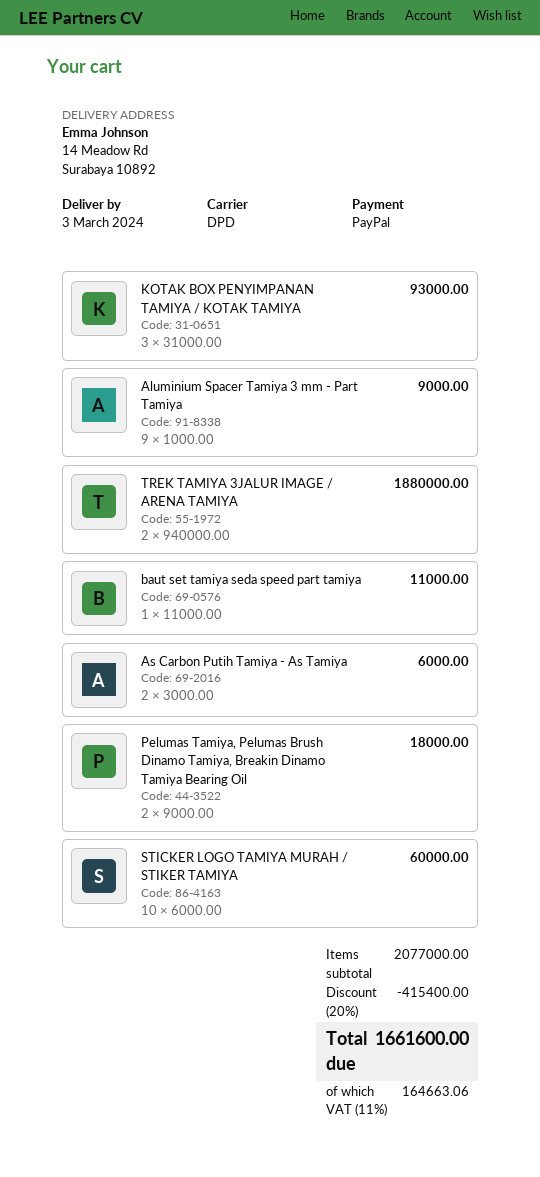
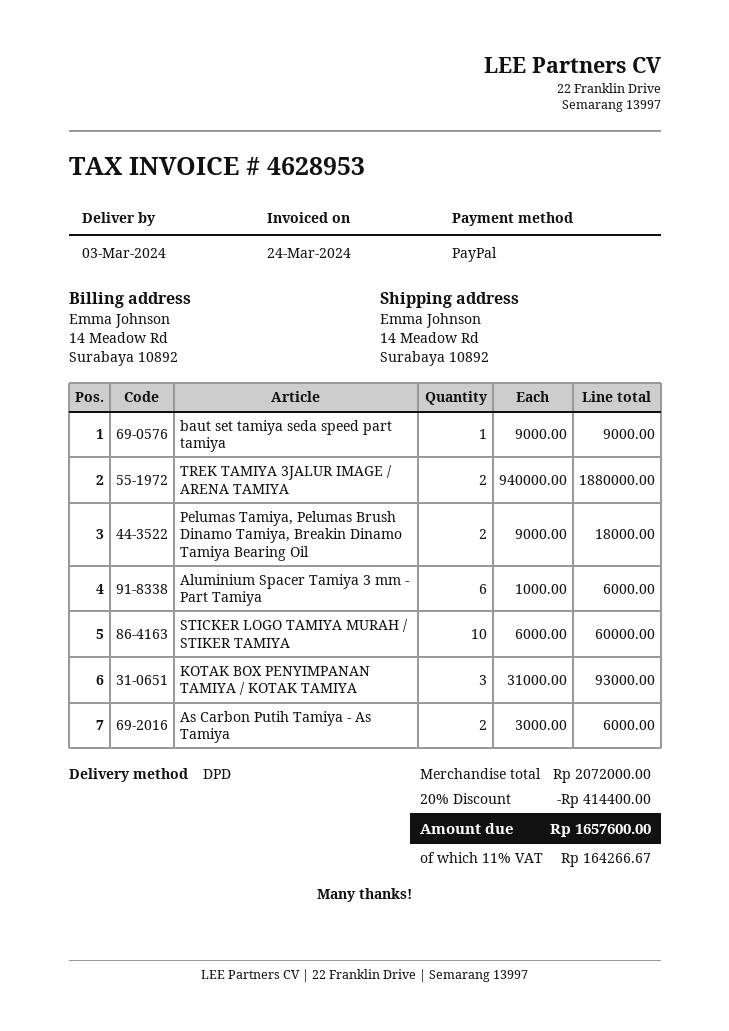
Aluminium Spacer Tamiya 3 mm - Part Tamiya: 9 x 1000.00 = 9000.00 -> 6 x 1000.00 = 6000.00
baut set tamiya seda speed part tamiya: 1 x 11000.00 = 11000.00 -> 1 x 9000.00 = 9000.00
subtotal: 2077000.00 -> 2072000.00
discount: 20% = 415400.00 -> 20% = 414400.00
tax: 11% = 164663.06 -> 11% = 164266.67
total: 1661600.00 -> 1657600.00

